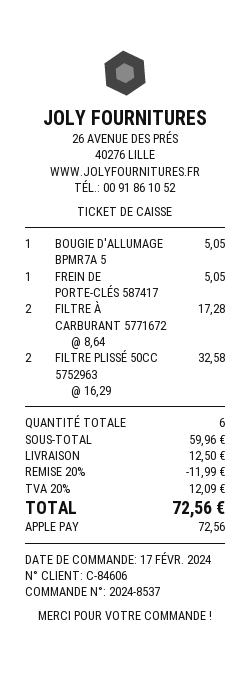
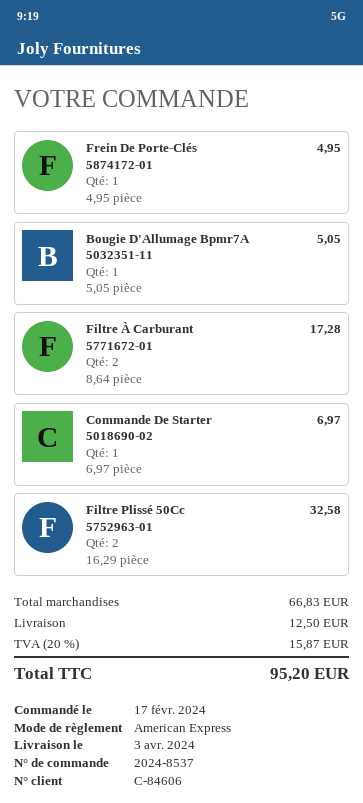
payment method: Apple Pay -> American Express
FREIN DE PORTE-CLÉS 587417: 1 x 5.05 = 5.05 -> 1 x 4.95 = 4.95
Commande De Starter 5018690-02: none -> 1 x 6.97 = 6.97
subtotal: 59.96 -> 66.83
discount: 20% = 11.99 -> none
tax: 20% = 12.09 -> 20% = 15.87
total: 72.56 -> 95.20

